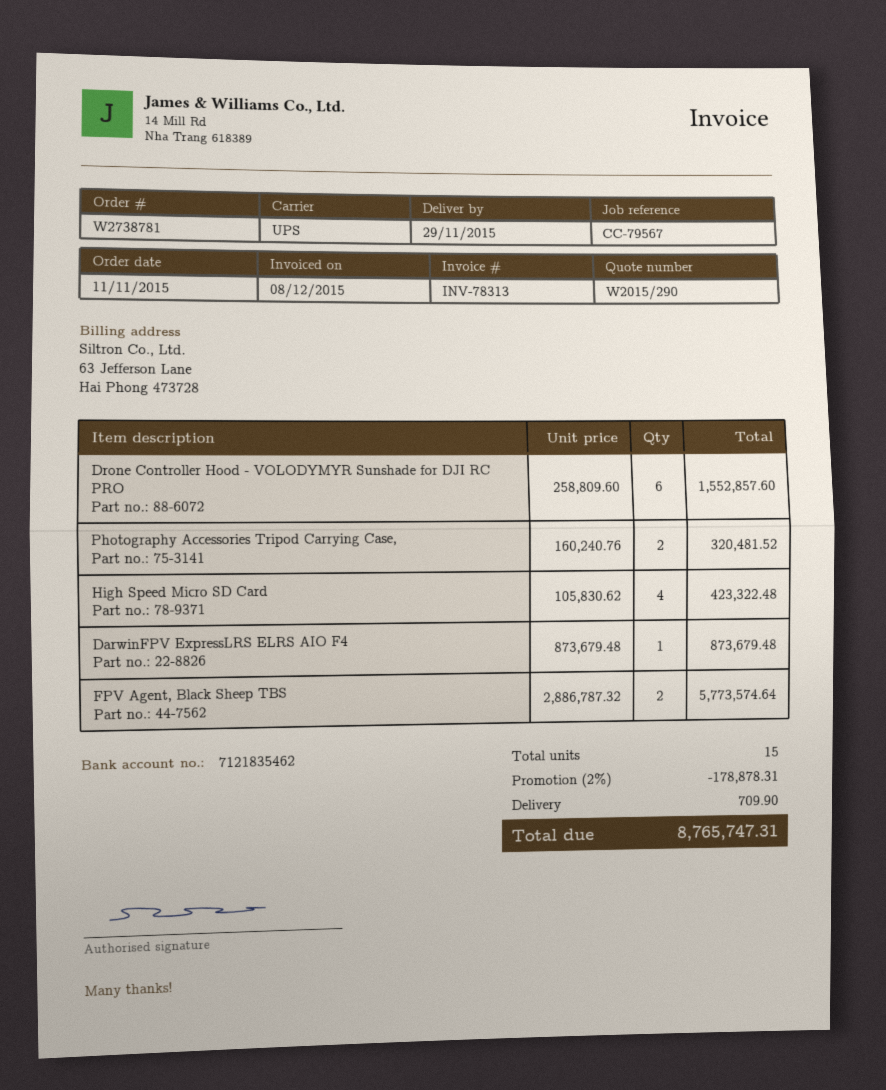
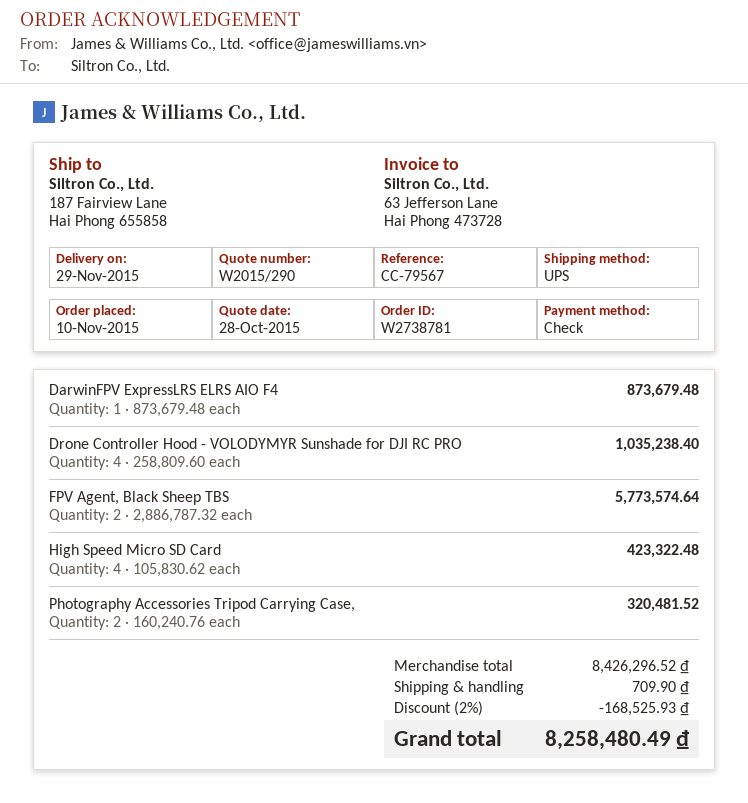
order date: 2015-11-11 -> 2015-11-10
Drone Controller Hood - VOLODYMYR Sunshade for DJI RC PRO: 6 x 258809.60 = 1552857.60 -> 4 x 258809.60 = 1035238.40
discount: 2% = 178878.31 -> 2% = 168525.93
total: 8765747.31 -> 8258480.49

